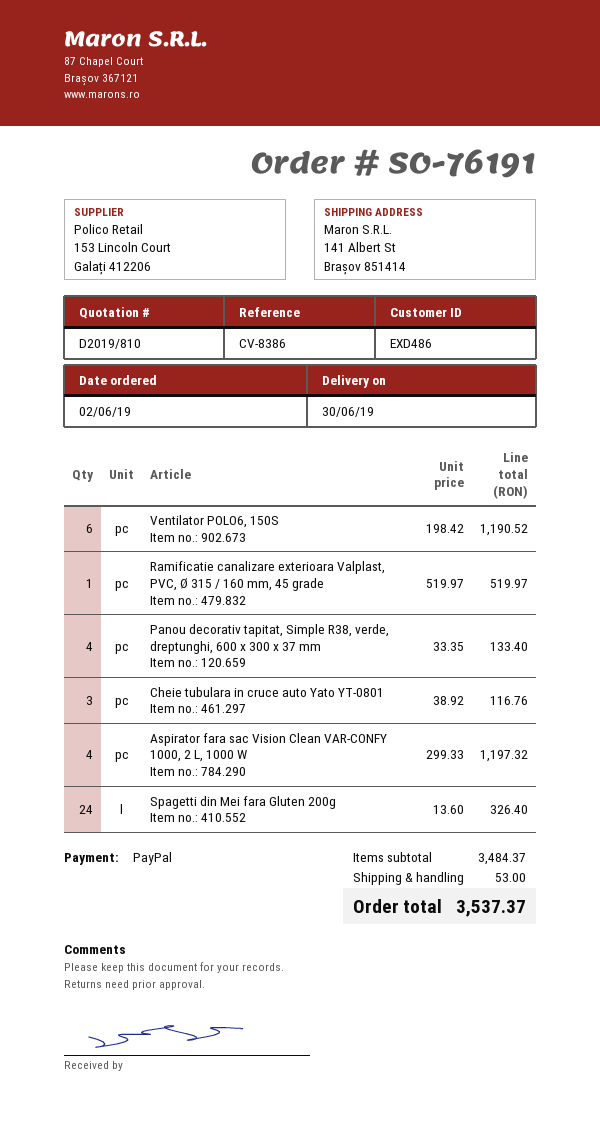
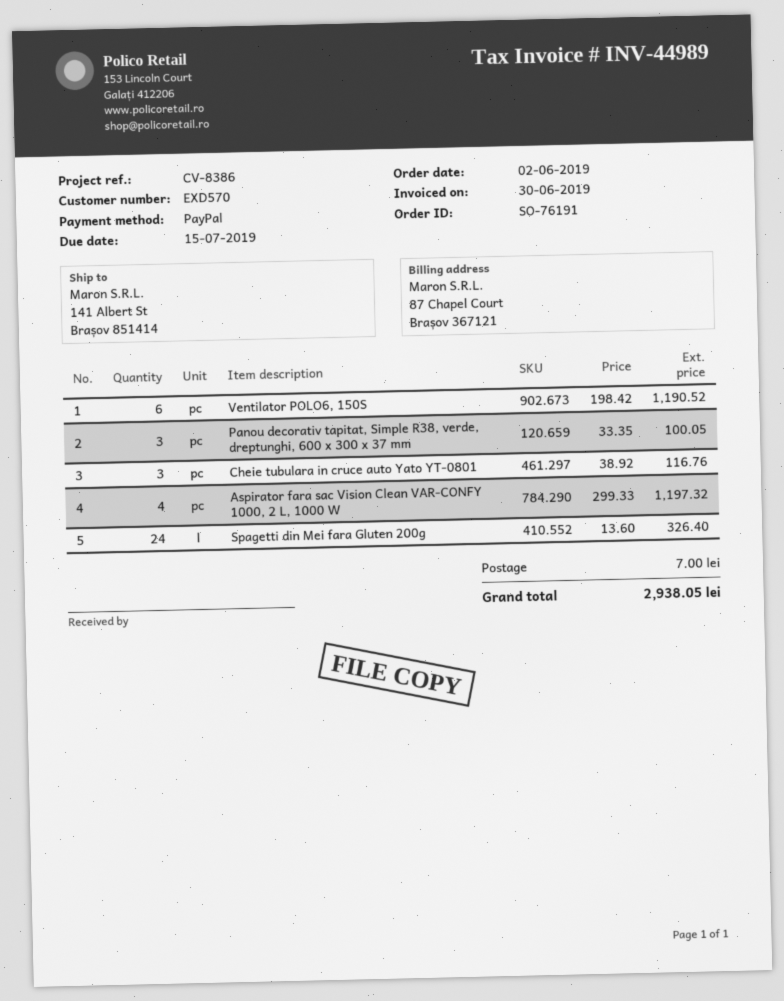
customer number: EXD486 -> EXD570
Ramificatie canalizare exterioara Valplast, PVC, Ø 315 / 160 mm, 45 grade: 1 x 519.97 = 519.97 -> none
Panou decorativ tapitat, Simple R38, verde, dreptunghi, 600 x 300 x 37 mm: 4 x 33.35 = 133.40 -> 3 x 33.35 = 100.05
shipping: 53.00 -> 7.00
total: 3537.37 -> 2938.05

